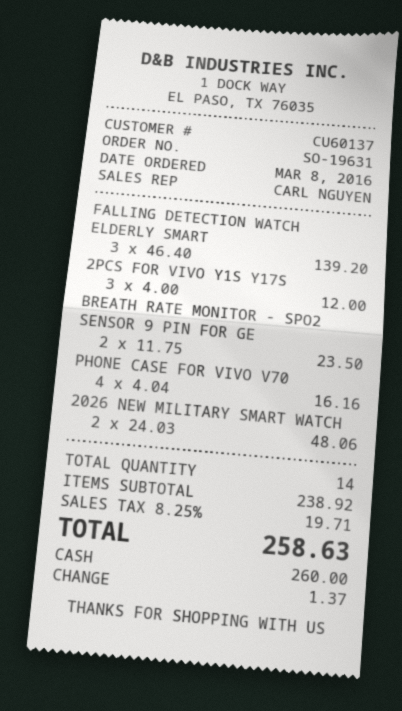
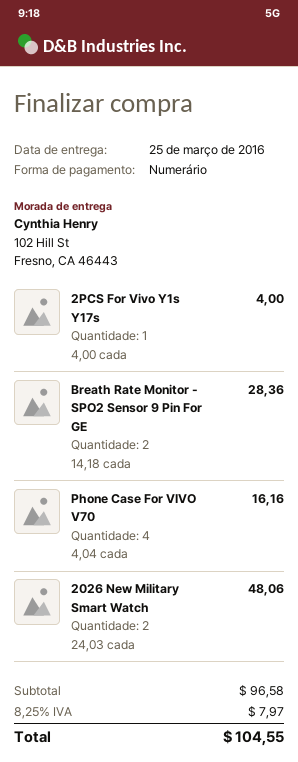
FALLING DETECTION WATCH ELDERLY SMART: 3 x 46.40 = 139.20 -> none
2PCS FOR VIVO Y1S Y17S: 3 x 4.00 = 12.00 -> 1 x 4.00 = 4.00
BREATH RATE MONITOR - SPO2 SENSOR 9 PIN FOR GE: 2 x 11.75 = 23.50 -> 2 x 14.18 = 28.36
subtotal: 238.92 -> 96.58
tax: 8.25% = 19.71 -> 8.25% = 7.97
total: 258.63 -> 104.55

